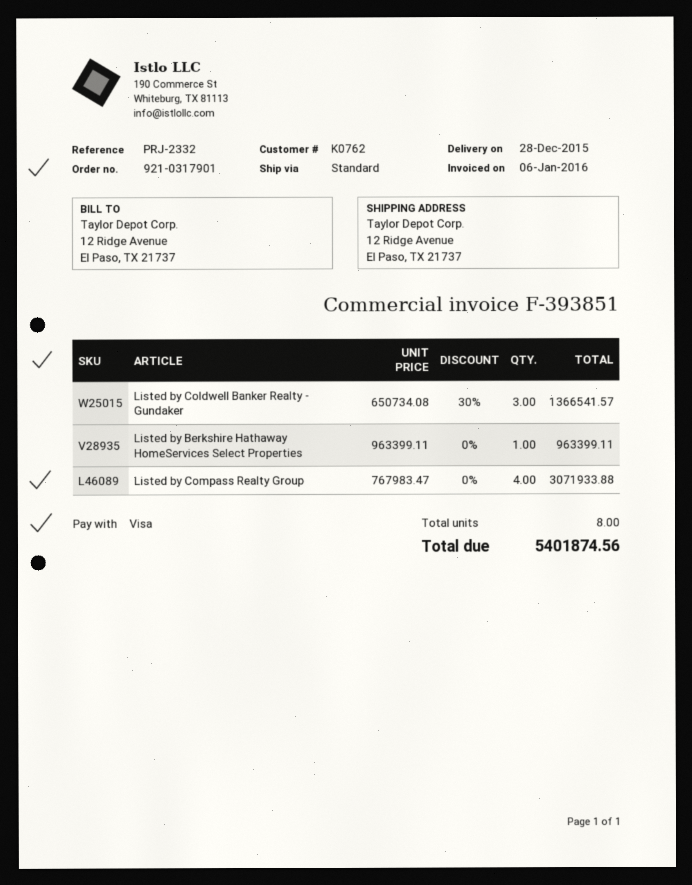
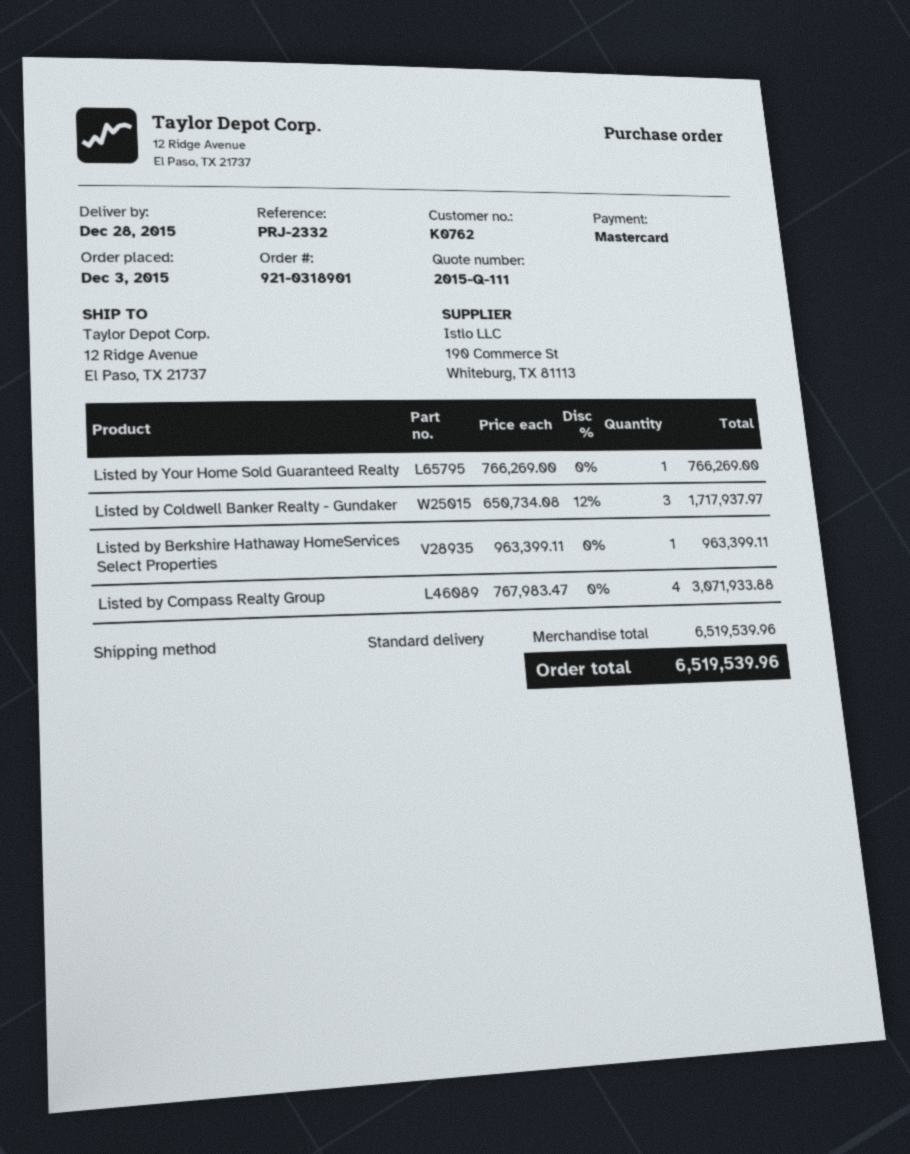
order number: 921-0317901 -> 921-0318901
payment method: Visa -> Mastercard
Listed by Coldwell Banker Realty - Gundaker: 3 x 650734.08 - 30% = 1366541.57 -> 3 x 650734.08 - 12% = 1717937.97
Listed by Your Home Sold Guaranteed Realty: none -> 1 x 766269.00 = 766269.00
total: 5401874.56 -> 6519539.96

